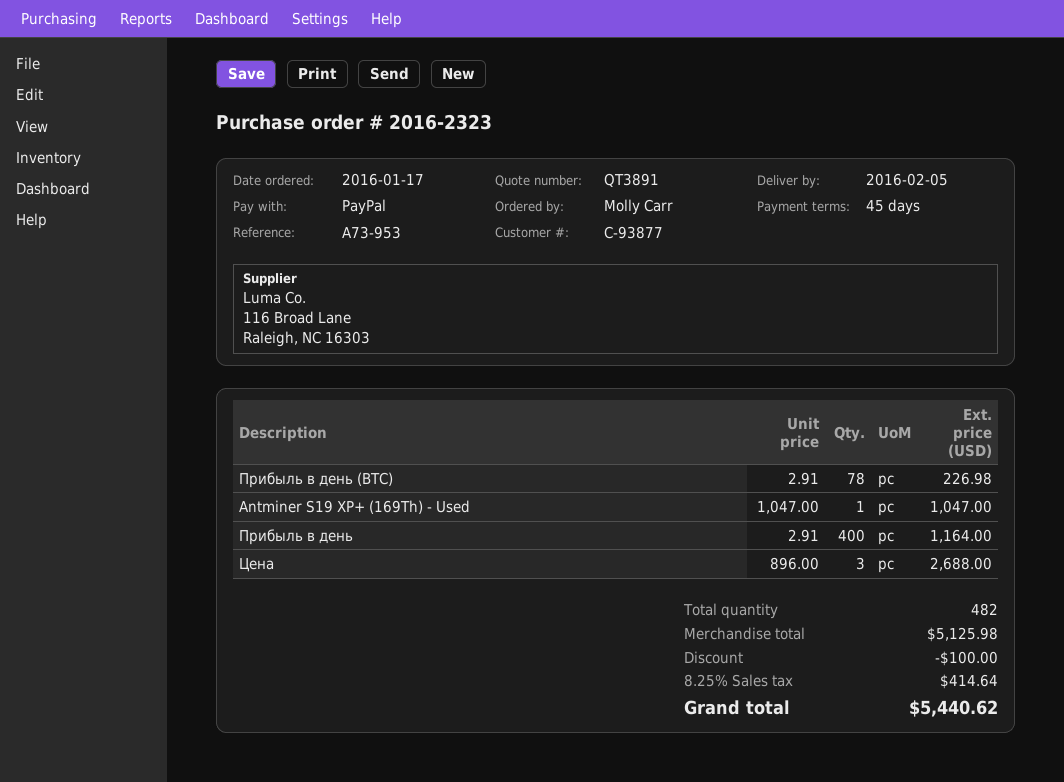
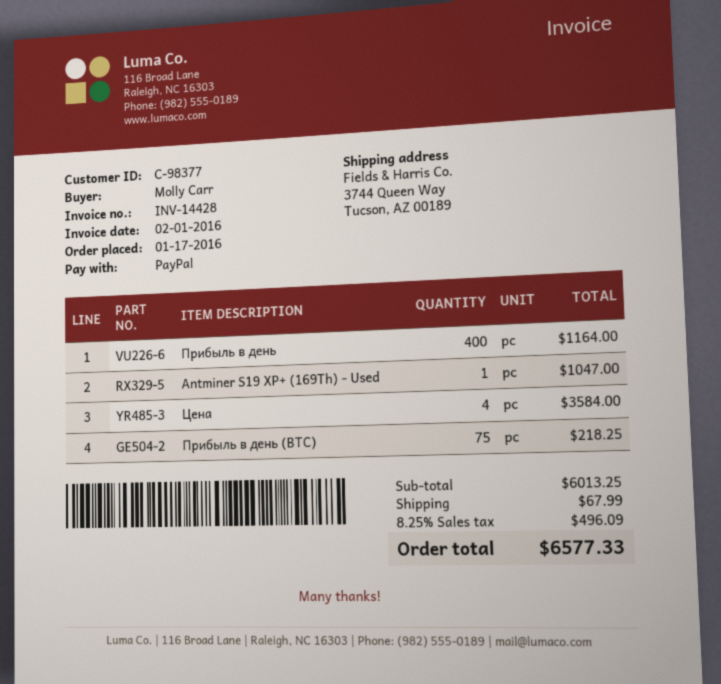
customer number: C-93877 -> C-98377
Прибыль в день (BTC): 78 for 226.98 -> 75 for 218.25
Цена: 3 for 2688.00 -> 4 for 3584.00
subtotal: 5125.98 -> 6013.25
discount: 100.00 -> none
shipping: none -> 67.99
tax: 8.25% = 414.64 -> 8.25% = 496.09
total: 5440.62 -> 6577.33

